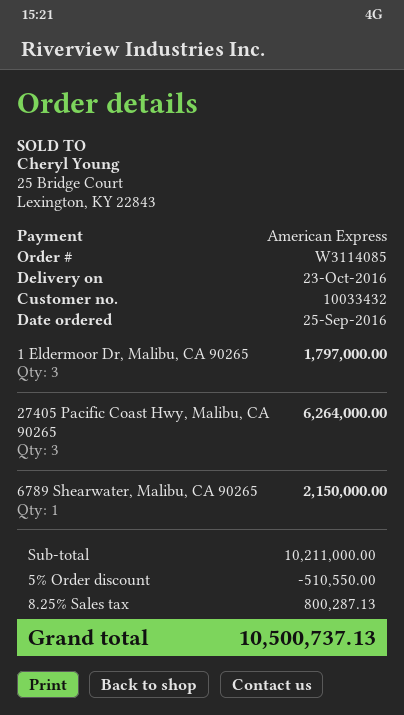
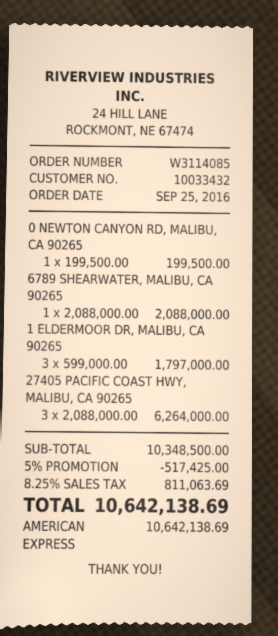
6789 Shearwater, Malibu, CA 90265: 1 for 2150000.00 -> 1 for 2088000.00
0 NEWTON CANYON RD, MALIBU, CA 90265: none -> 1 for 199500.00
subtotal: 10211000.00 -> 10348500.00
discount: 5% = 510550.00 -> 5% = 517425.00
tax: 8.25% = 800287.13 -> 8.25% = 811063.69
total: 10500737.13 -> 10642138.69

